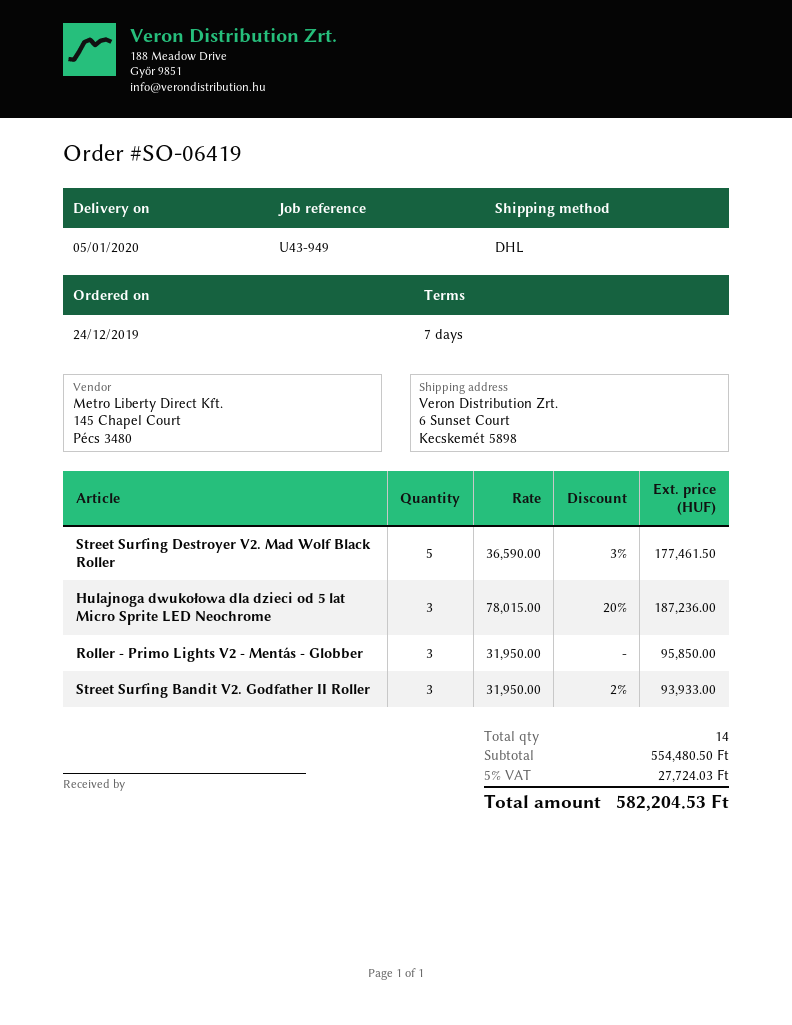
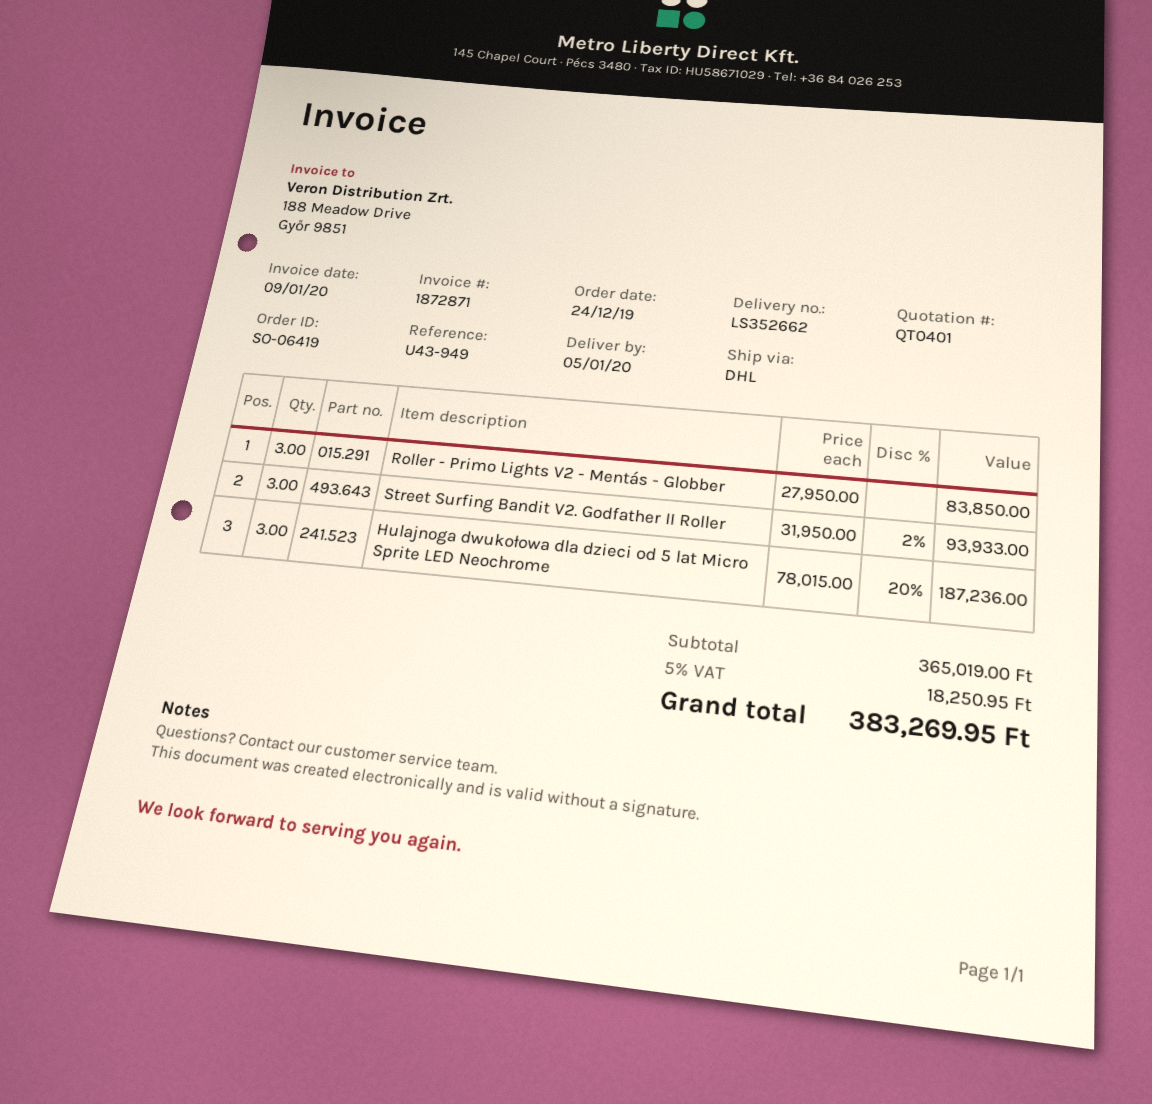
Street Surfing Destroyer V2. Mad Wolf Black Roller: 5 x 36590.00 - 3% = 177461.50 -> none
Roller - Primo Lights V2 - Mentás - Globber: 3 x 31950.00 = 95850.00 -> 3 x 27950.00 = 83850.00
subtotal: 554480.50 -> 365019.00
tax: 5% = 27724.03 -> 5% = 18250.95
total: 582204.53 -> 383269.95

